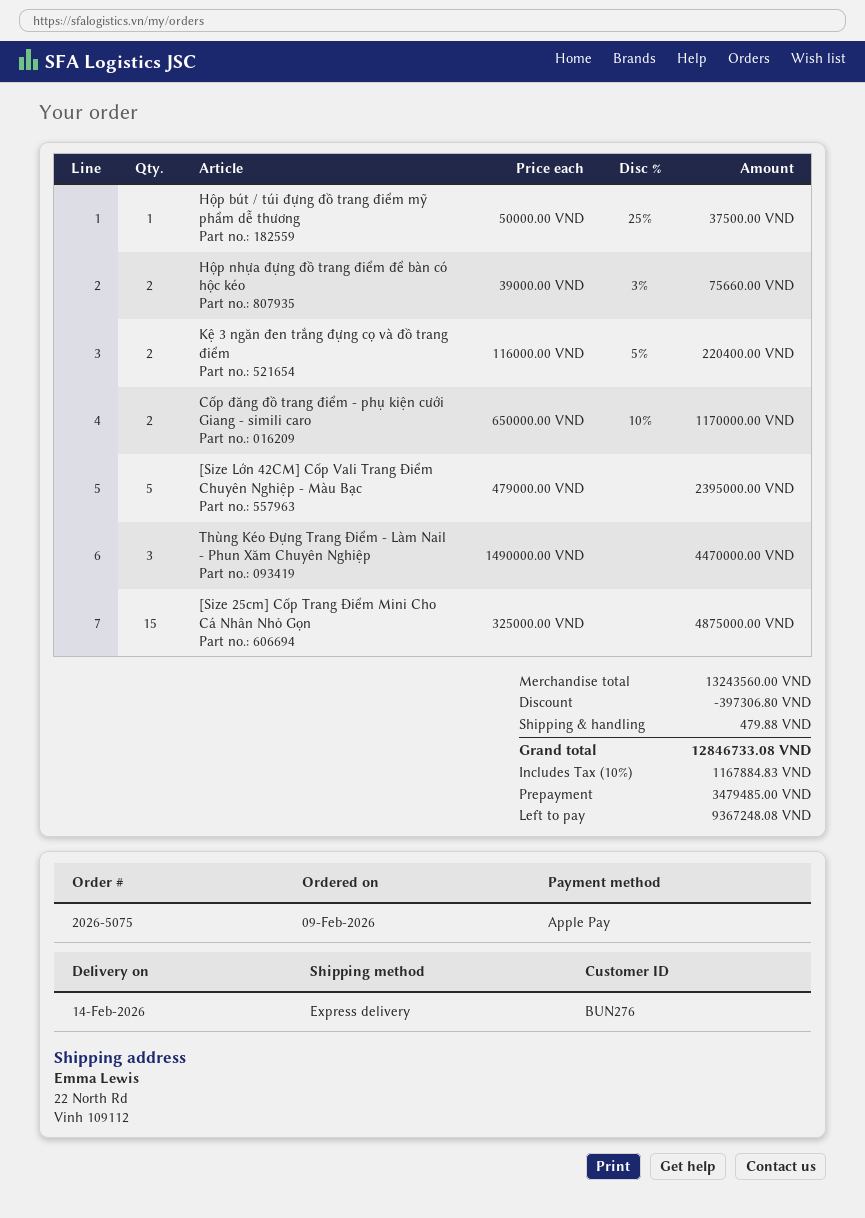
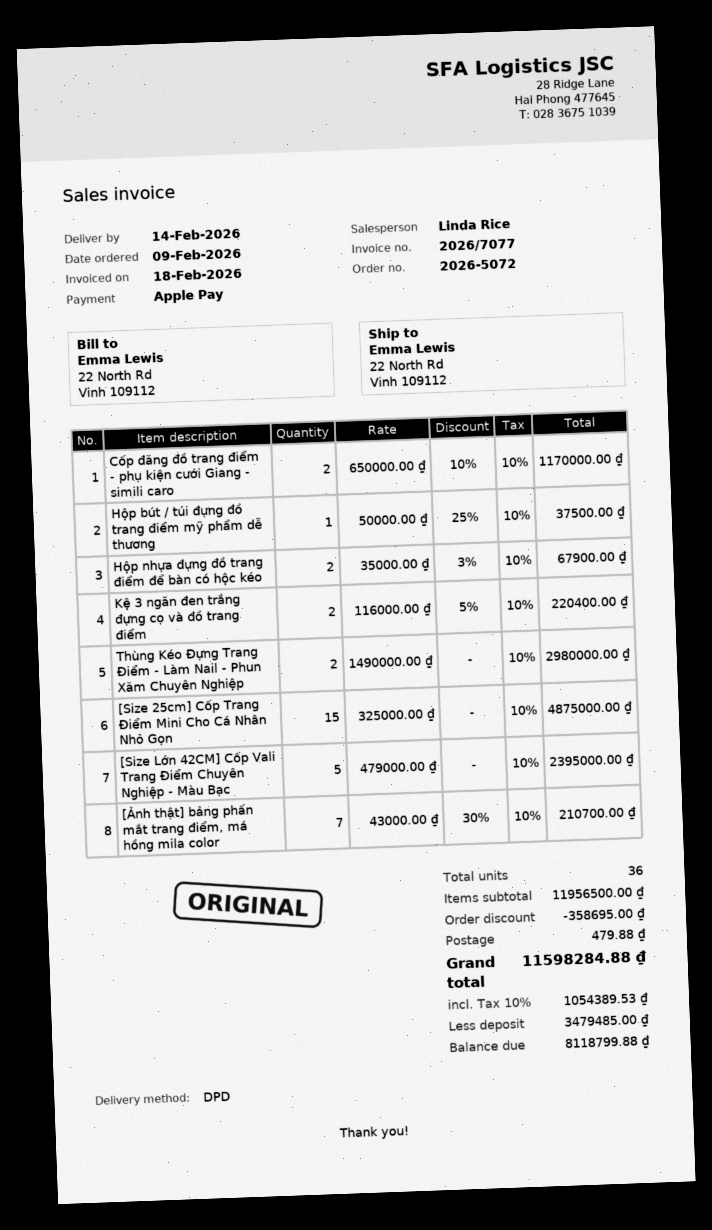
order number: 2026-5075 -> 2026-5072
shipping method: express -> DPD
Hộp nhựa đựng đồ trang điểm để bàn có hộc kéo: 2 x 39000.00 - 3% = 75660.00 -> 2 x 35000.00 - 3% = 67900.00
Thùng Kéo Đựng Trang Điểm - Làm Nail - Phun Xăm Chuyên Nghiệp: 3 x 1490000.00 = 4470000.00 -> 2 x 1490000.00 = 2980000.00
[Ảnh thật] bảng phấn mắt trang điểm, má hồng mila color: none -> 7 x 43000.00 - 30% = 210700.00
subtotal: 13243560.00 -> 11956500.00
discount: 397306.80 -> 358695.00
tax: 10% = 1167884.83 -> 10% = 1054389.53
total: 12846733.08 -> 11598284.88
balance: 9367248.08 -> 8118799.88

